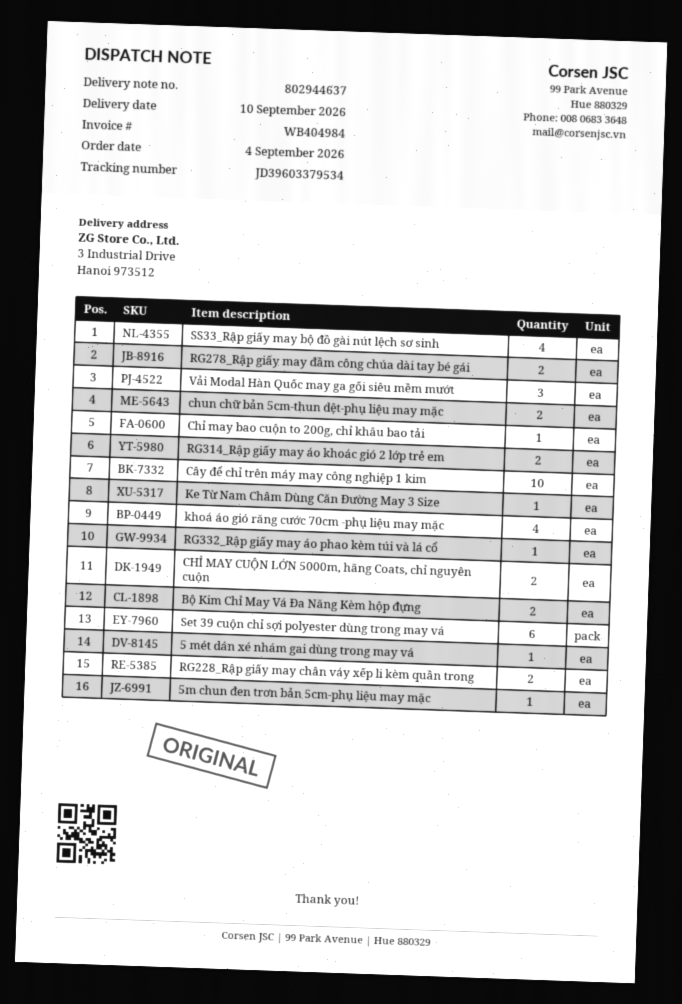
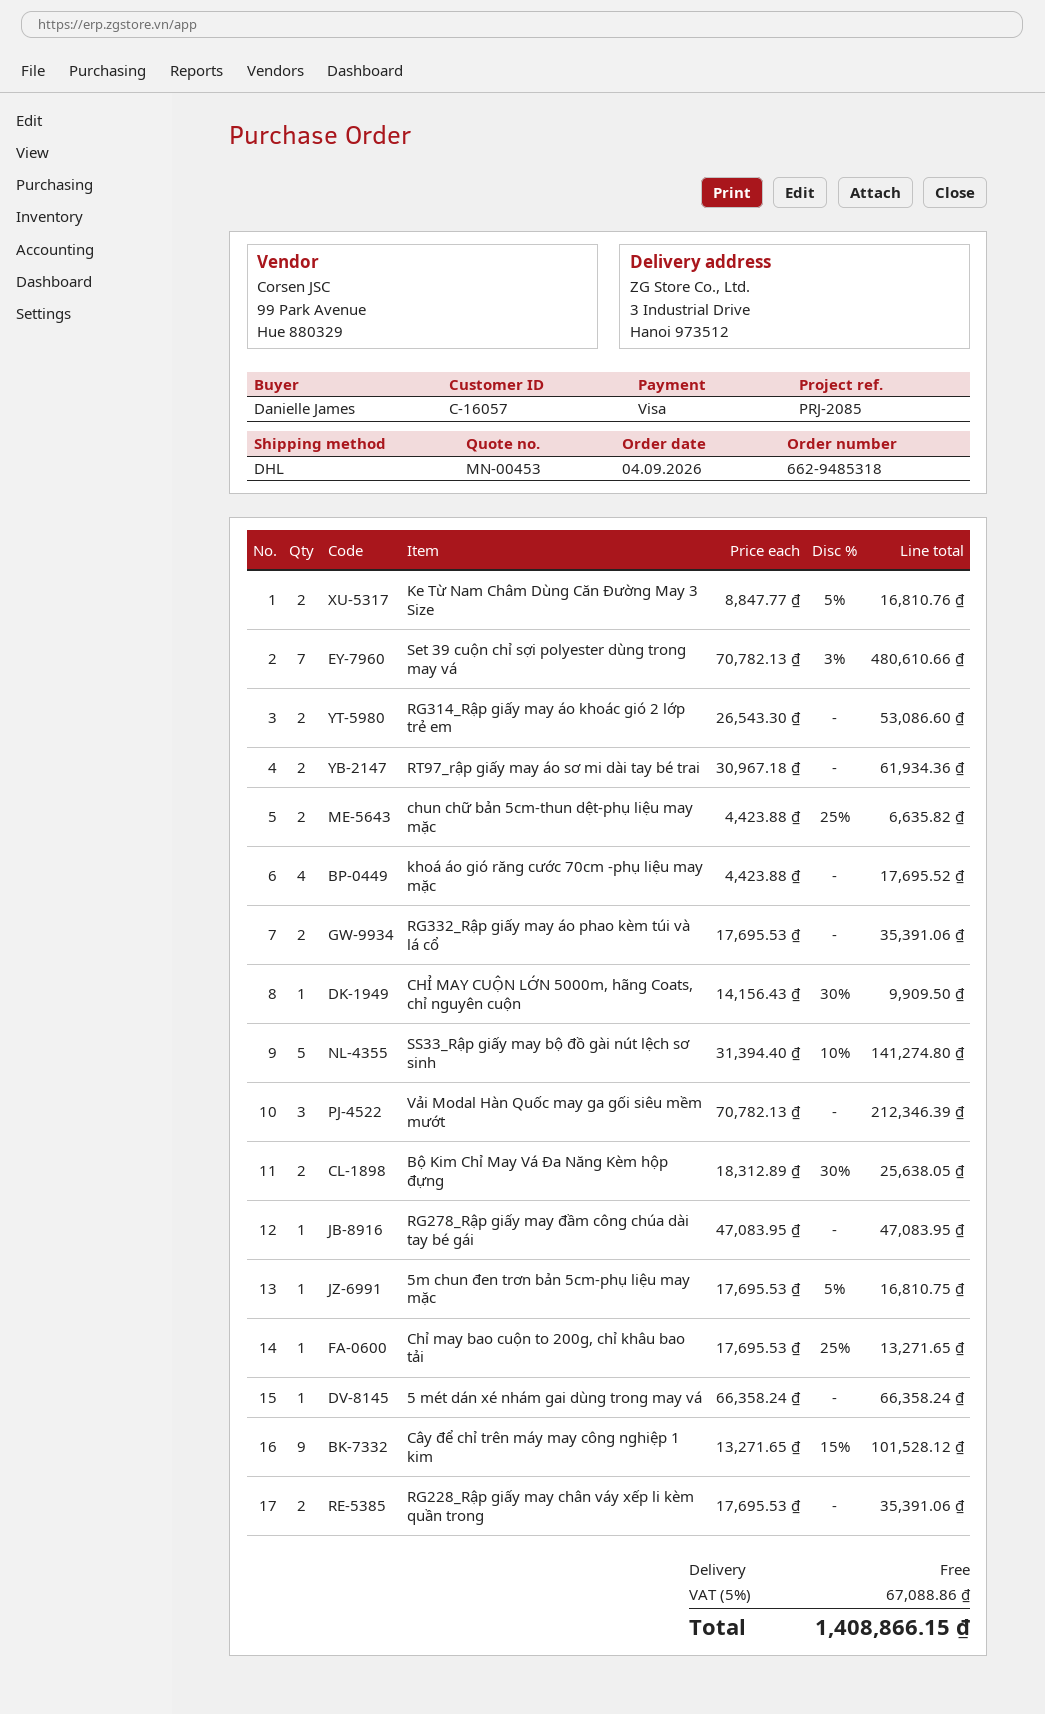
SS33_Rập giấy may bộ đồ gài nút lệch sơ sinh: 4 -> 5
RG278_Rập giấy may đầm công chúa dài tay bé gái: 2 -> 1
Cây để chỉ trên máy may công nghiệp 1 kim: 10 -> 9
Ke Từ Nam Châm Dùng Căn Đường May 3 Size: 1 -> 2
RG332_Rập giấy may áo phao kèm túi và lá cổ: 1 -> 2
CHỈ MAY CUỘN LỚN 5000m, hãng Coats, chỉ nguyên cuộn: 2 -> 1
Set 39 cuộn chỉ sợi polyester dùng trong may vá: 6 -> 7
RT97_rập giấy may áo sơ mi dài tay bé trai: none -> 2

